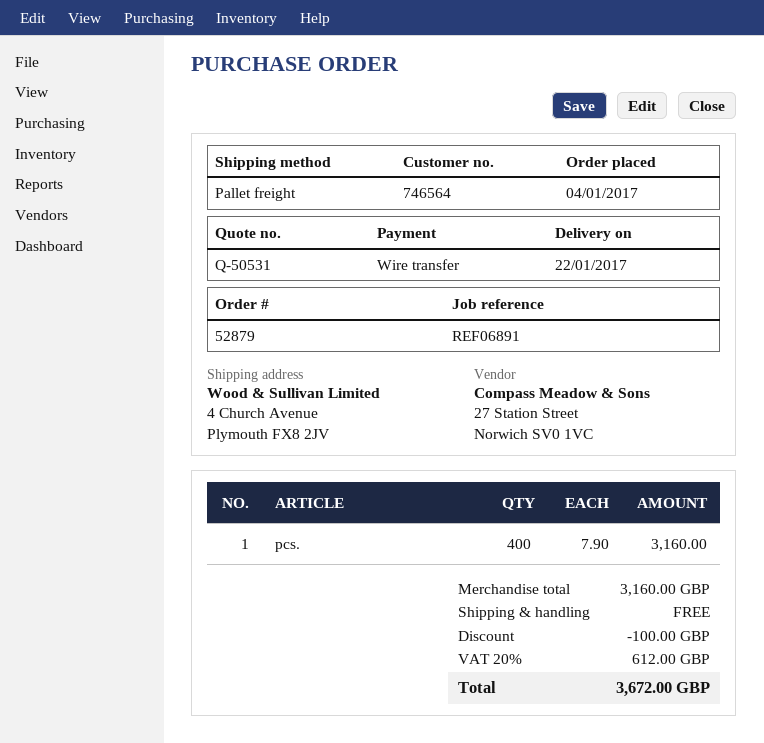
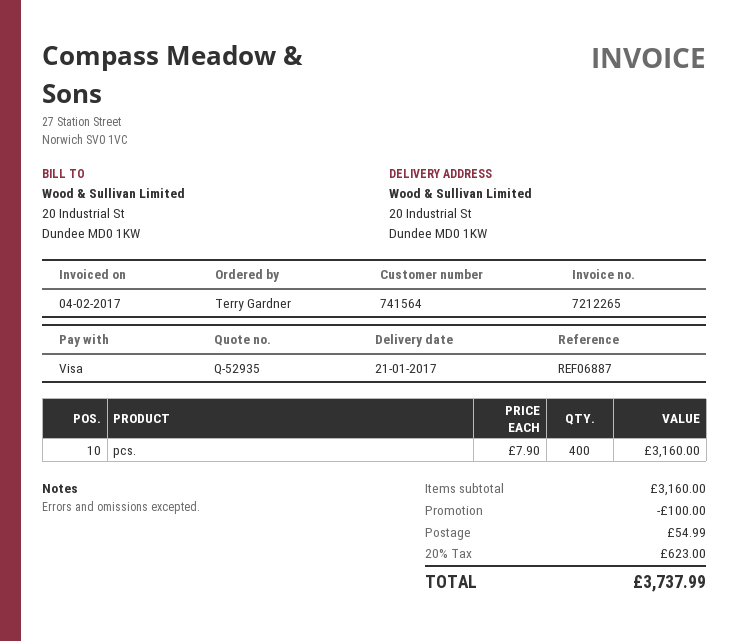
quote number: Q-50531 -> Q-52935
delivery date: 2017-01-22 -> 2017-01-21
customer number: 746564 -> 741564
reference: REF06891 -> REF06887
payment method: bank transfer -> Visa
ship to: 4 Church Avenue, Plymouth FX8 2JV -> 20 Industrial St, Dundee MD0 1KW
shipping: 0.00 -> 54.99
tax: 20% = 612.00 -> 20% = 623.00
total: 3672.00 -> 3737.99

